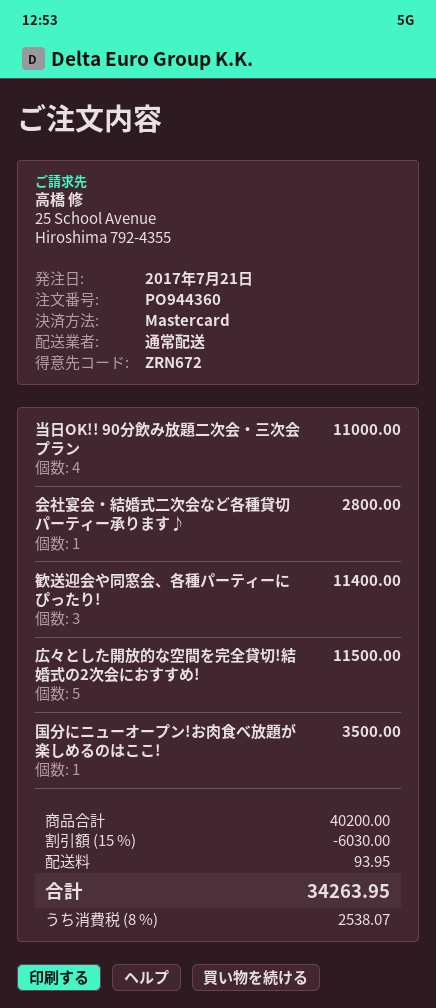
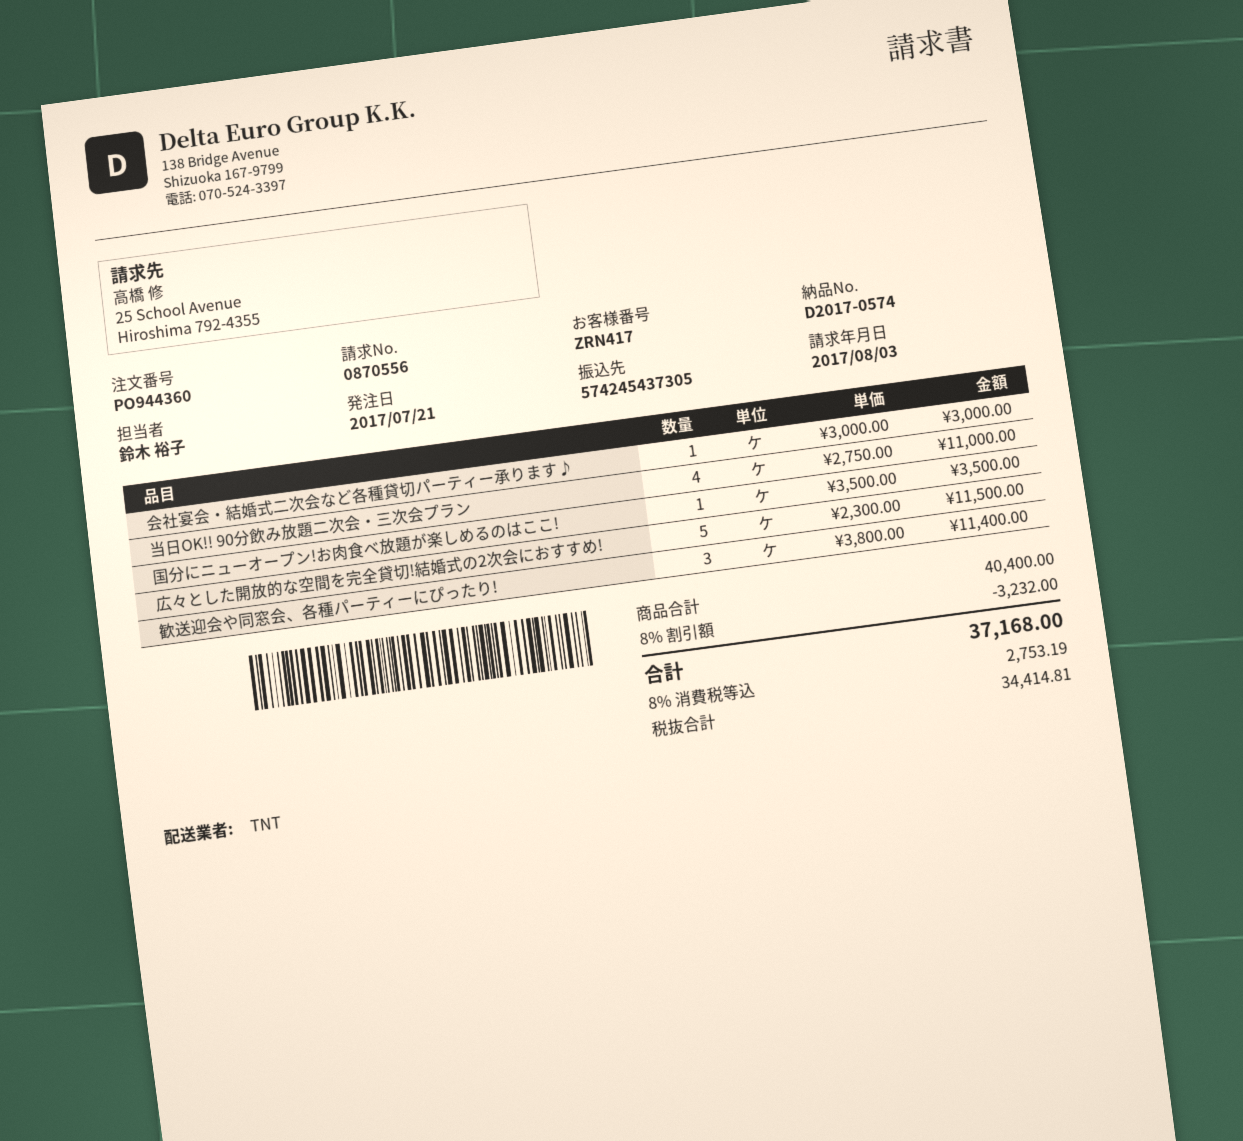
customer number: ZRN672 -> ZRN417
shipping method: standard -> TNT
会社宴会・結婚式二次会など各種貸切パーティー承ります♪: 1 for 2800.00 -> 1 for 3000.00
subtotal: 40200.00 -> 40400.00
discount: 15% = 6030.00 -> 8% = 3232.00
shipping: 93.95 -> none
tax: 8% = 2538.07 -> 8% = 2753.19
total: 34263.95 -> 37168.00

